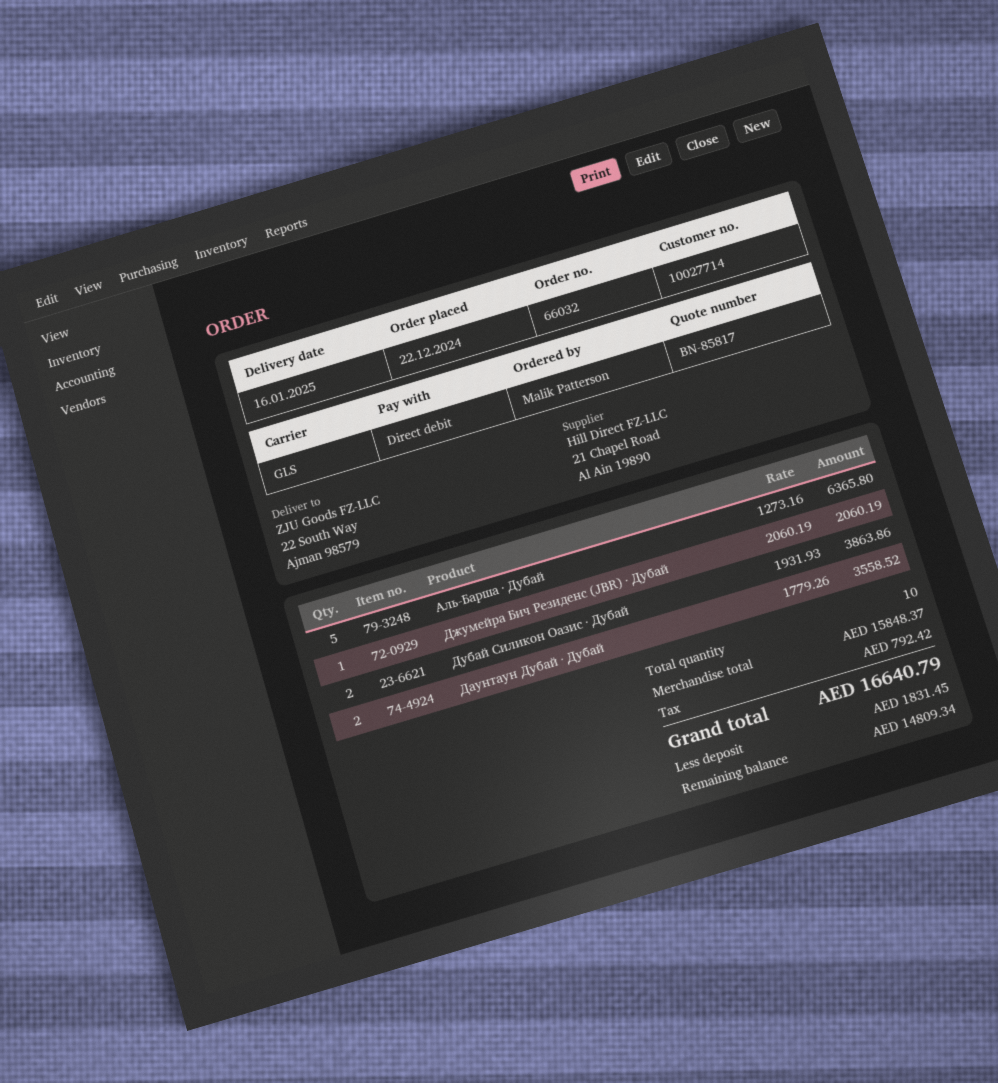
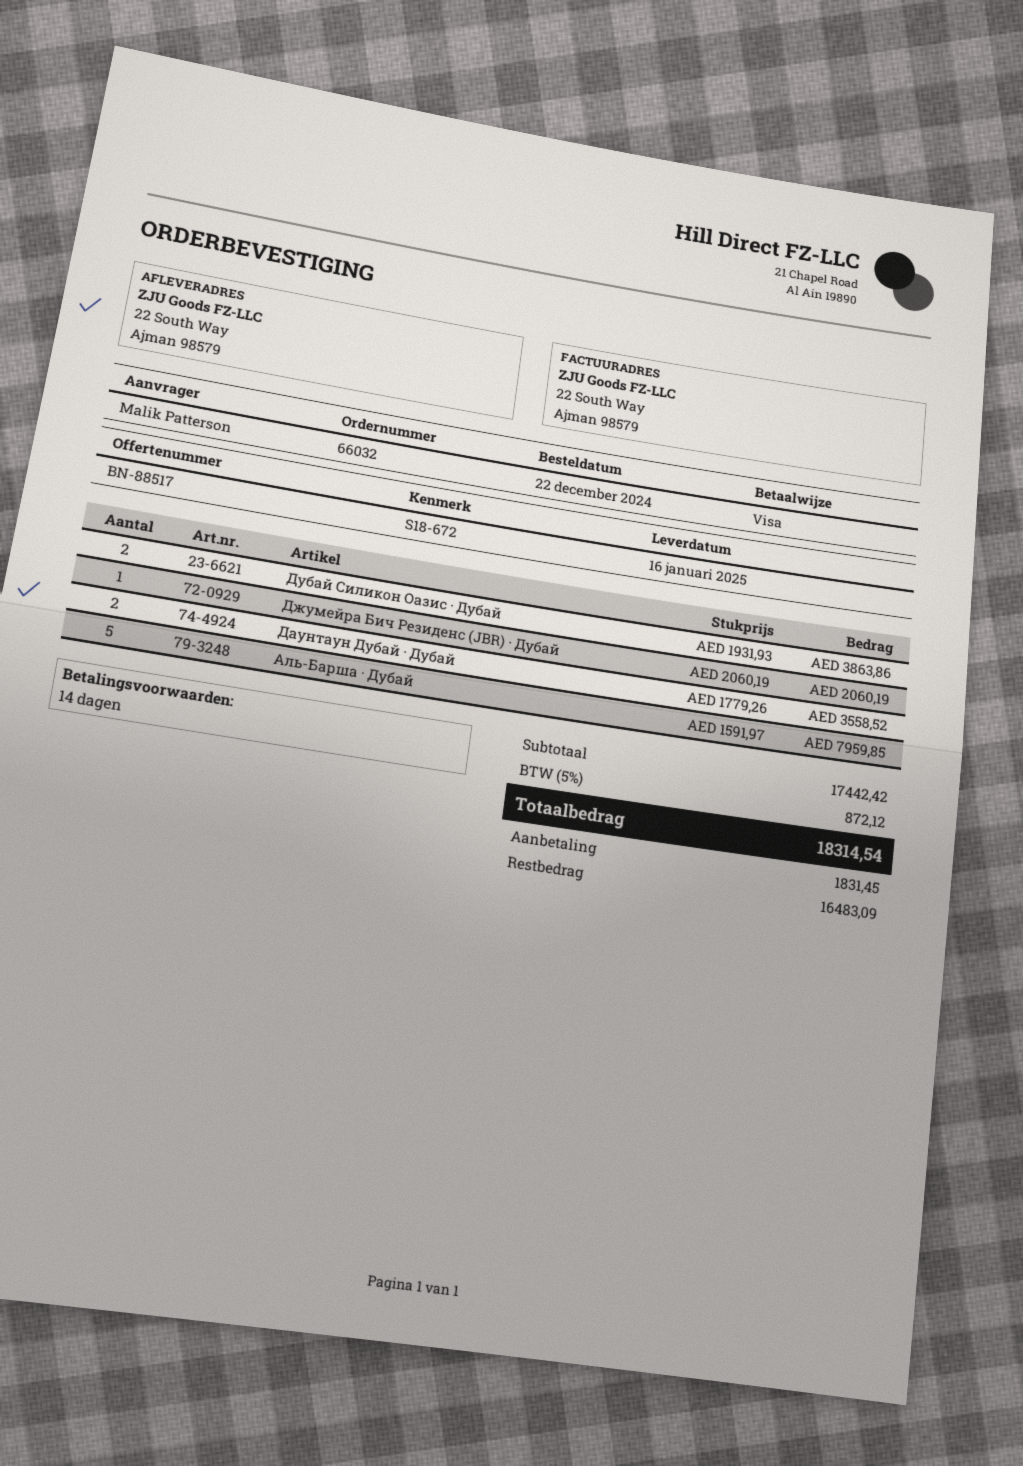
quote number: BN-85817 -> BN-88517
payment method: direct debit -> Visa
Аль-Барша · Дубай: 5 x 1273.16 = 6365.80 -> 5 x 1591.97 = 7959.85
subtotal: 15848.37 -> 17442.42
tax: 792.42 -> 872.12
total: 16640.79 -> 18314.54
balance: 14809.34 -> 16483.09

